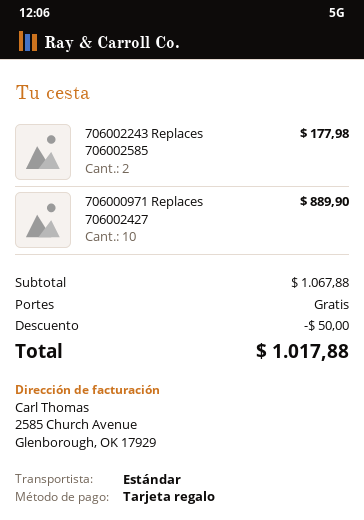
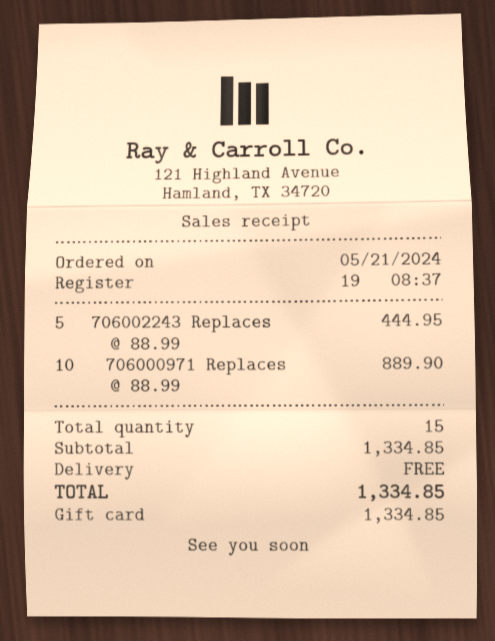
706002243 Replaces 706002585: 2 for 177.98 -> 5 for 444.95
subtotal: 1067.88 -> 1334.85
discount: 50.00 -> none
total: 1017.88 -> 1334.85

